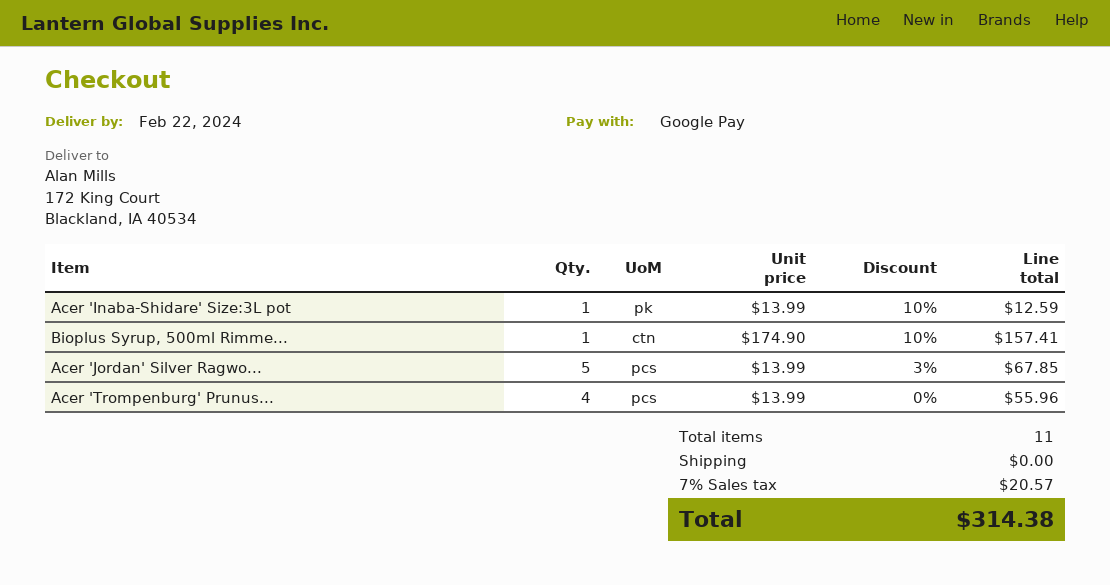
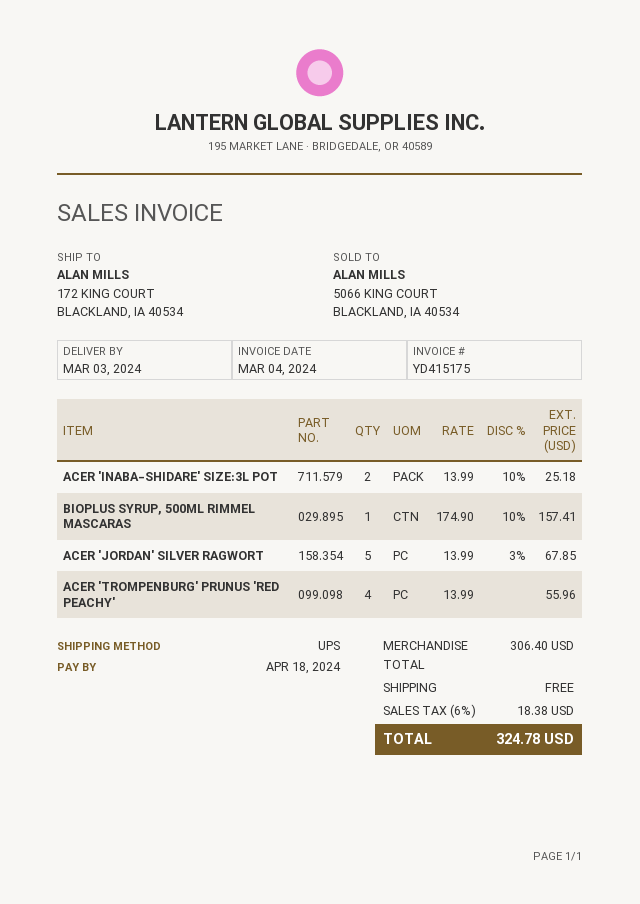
delivery date: 2024-02-22 -> 2024-03-03
Acer 'Inaba-Shidare' Size:3L pot: 1 x 13.99 - 10% = 12.59 -> 2 x 13.99 - 10% = 25.18
tax: 7% = 20.57 -> 6% = 18.38
total: 314.38 -> 324.78

